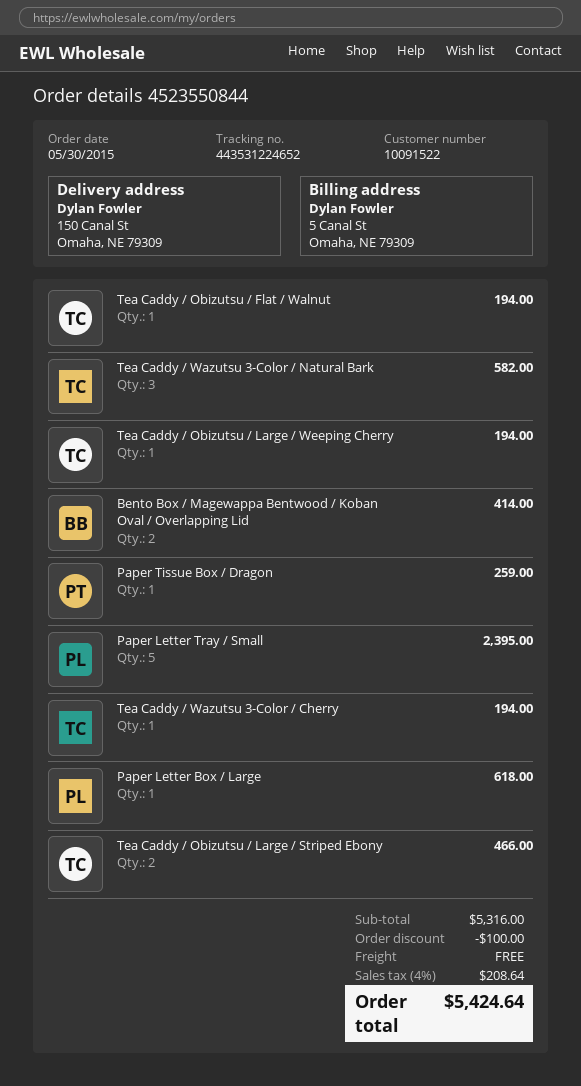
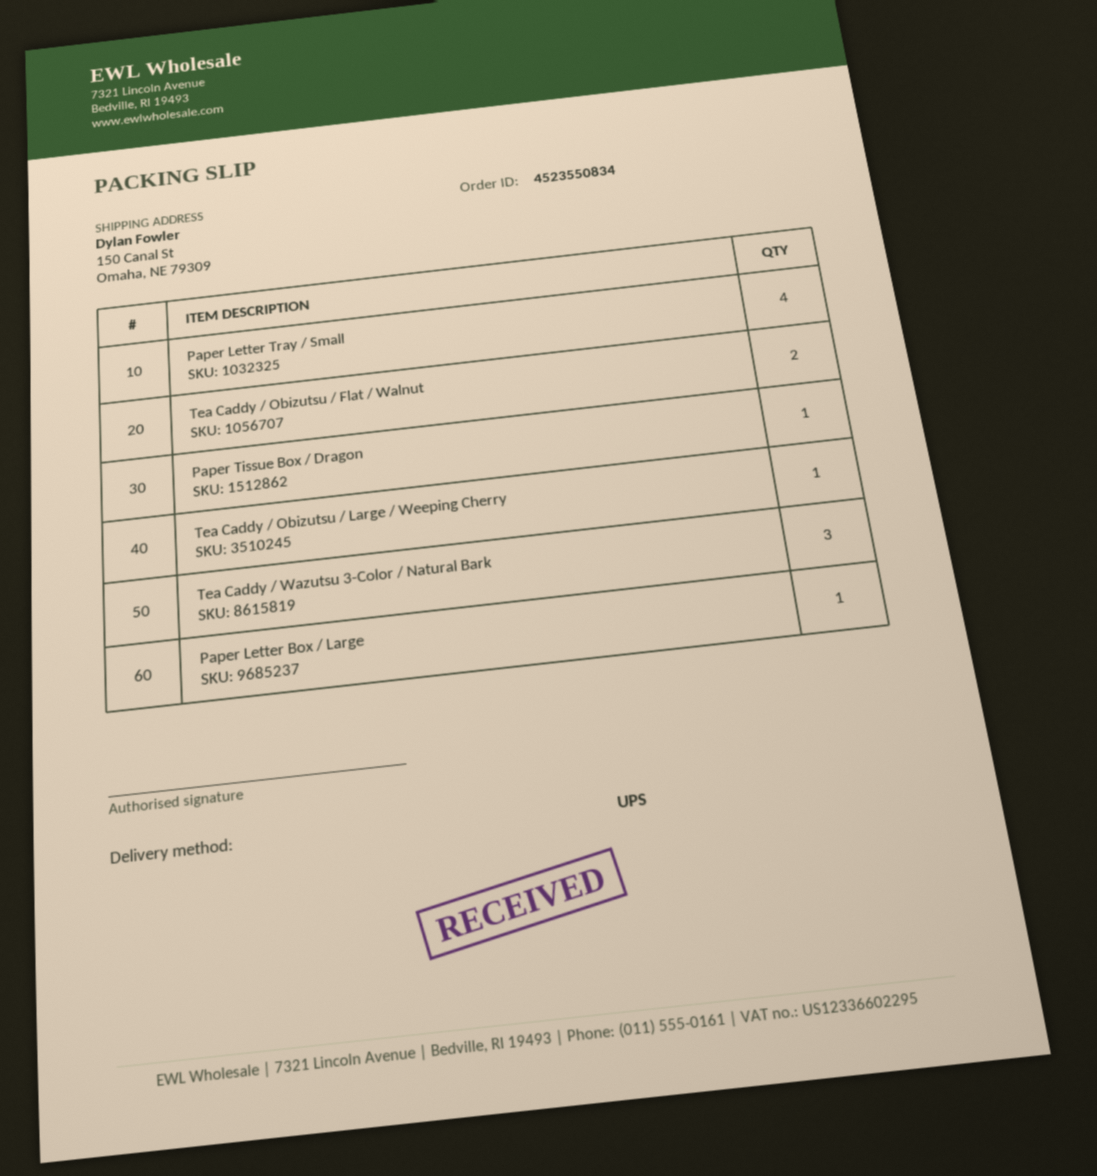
order number: 4523550844 -> 4523550834
Tea Caddy / Obizutsu / Flat / Walnut: 1 -> 2
Bento Box / Magewappa Bentwood / Koban Oval / Overlapping Lid: 2 -> none
Paper Letter Tray / Small: 5 -> 4
Tea Caddy / Wazutsu 3-Color / Cherry: 1 -> none
Tea Caddy / Obizutsu / Large / Striped Ebony: 2 -> none

